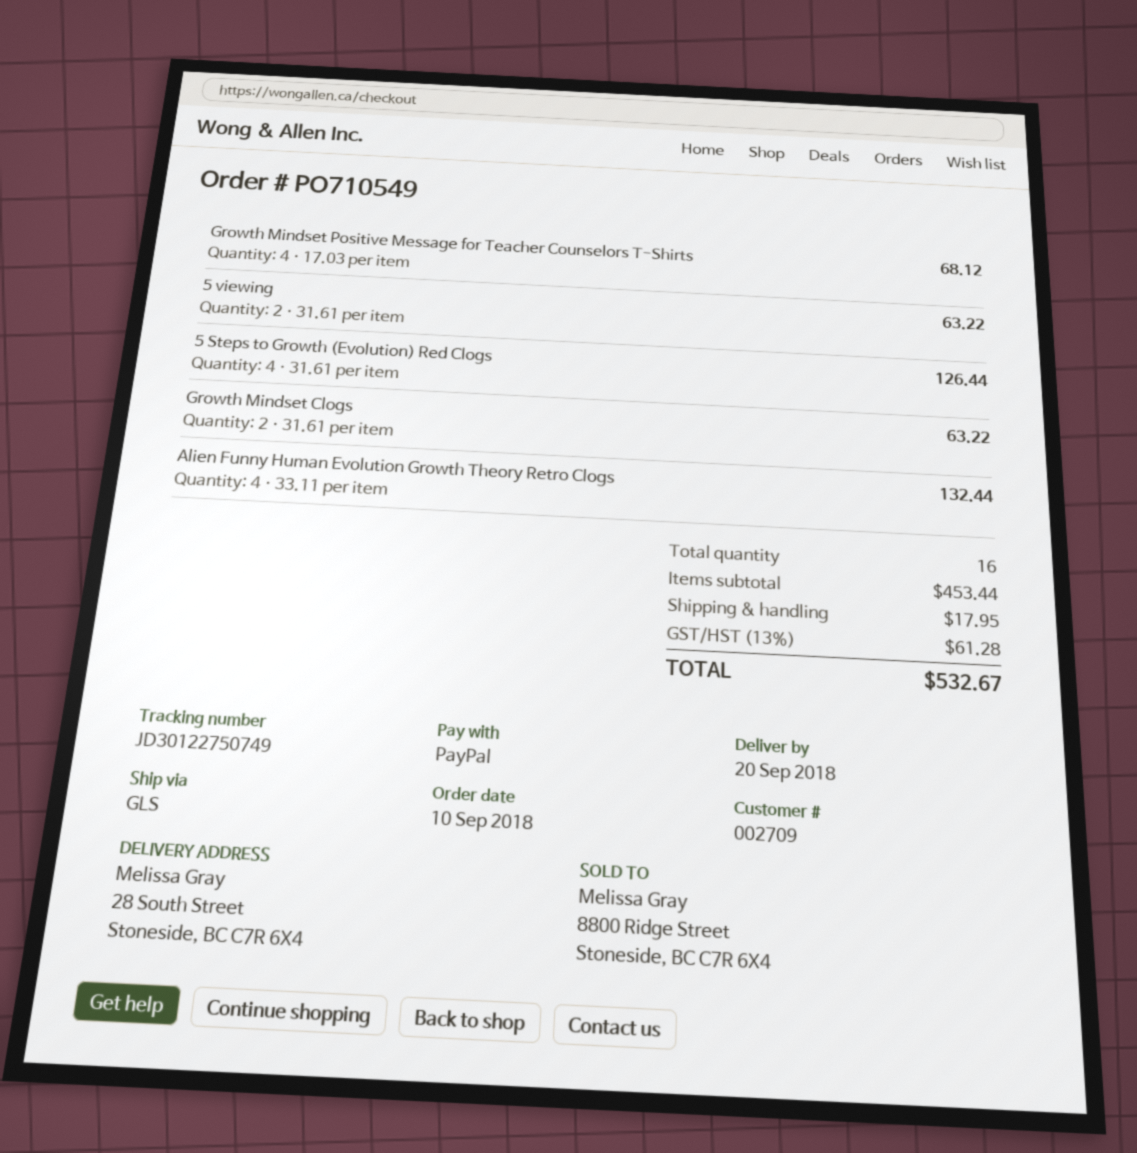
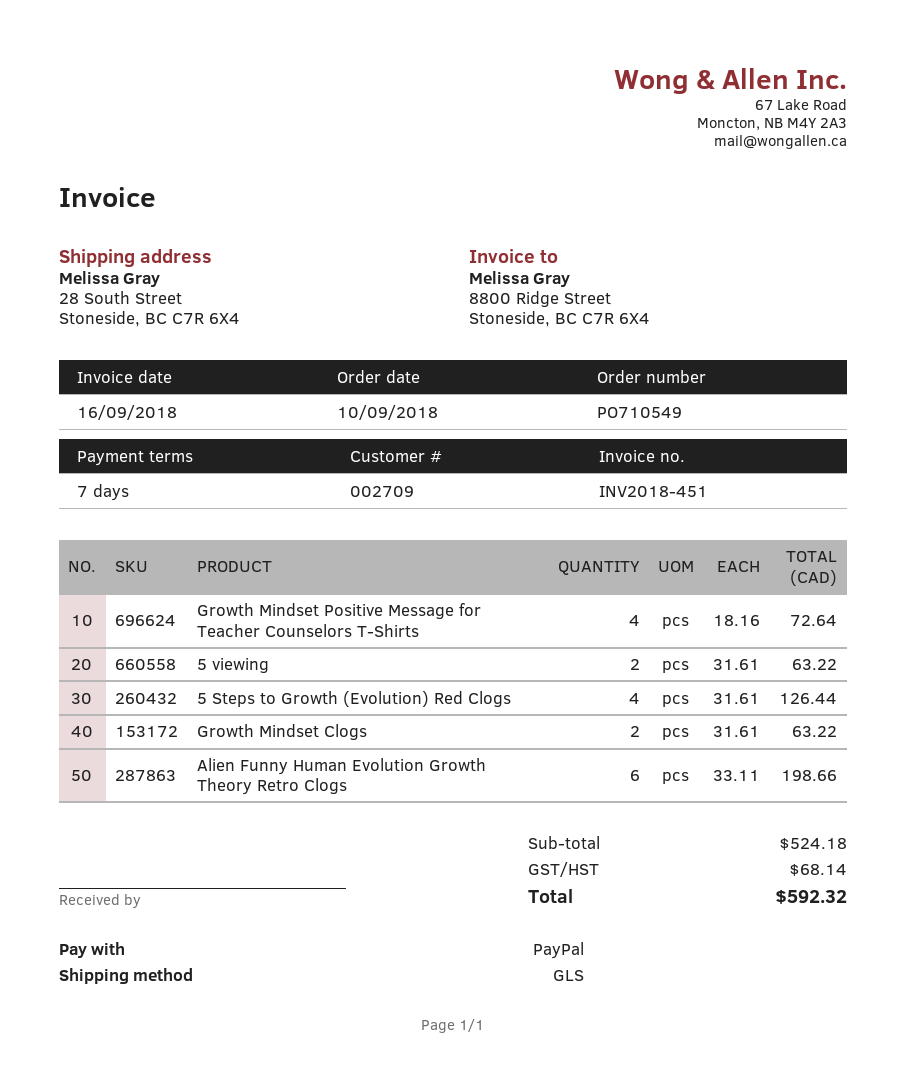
Growth Mindset Positive Message for Teacher Counselors T-Shirts: 4 x 17.03 = 68.12 -> 4 x 18.16 = 72.64
Alien Funny Human Evolution Growth Theory Retro Clogs: 4 x 33.11 = 132.44 -> 6 x 33.11 = 198.66
subtotal: 453.44 -> 524.18
shipping: 17.95 -> none
tax: 61.28 -> 68.14
total: 532.67 -> 592.32

